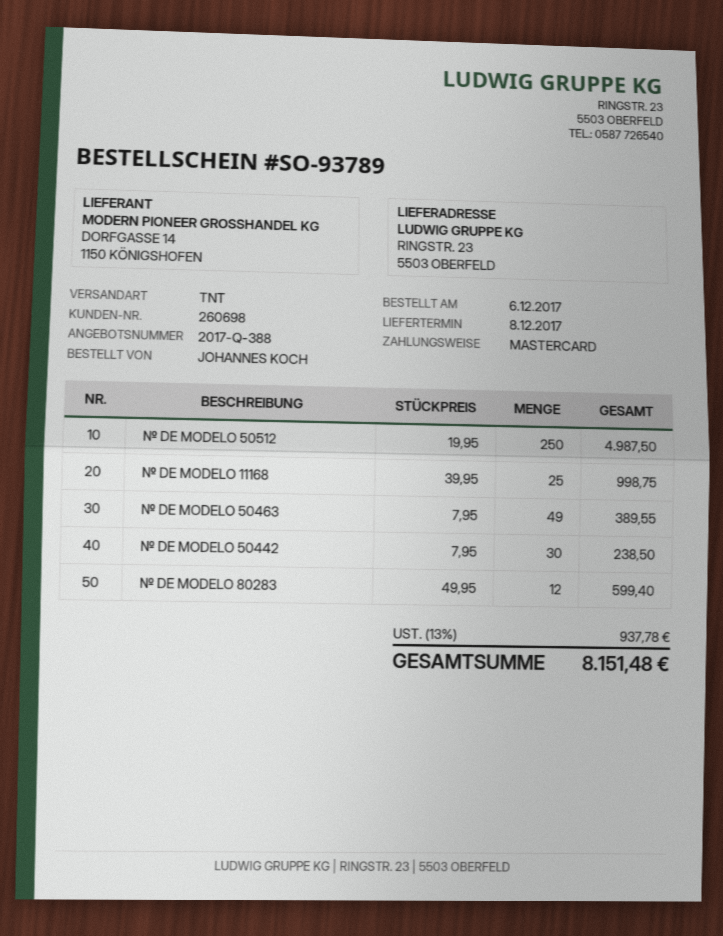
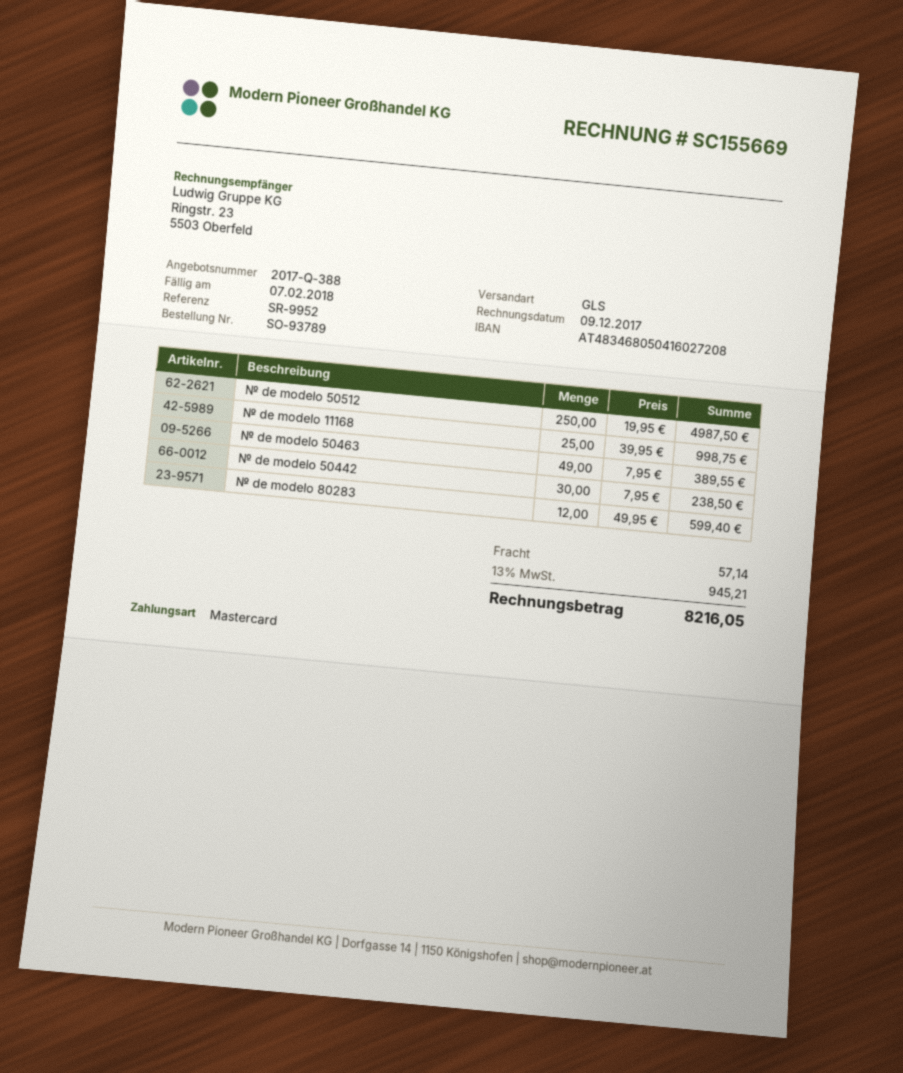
shipping method: TNT -> GLS
shipping: none -> 57.14
tax: 13% = 937.78 -> 13% = 945.21
total: 8151.48 -> 8216.05

